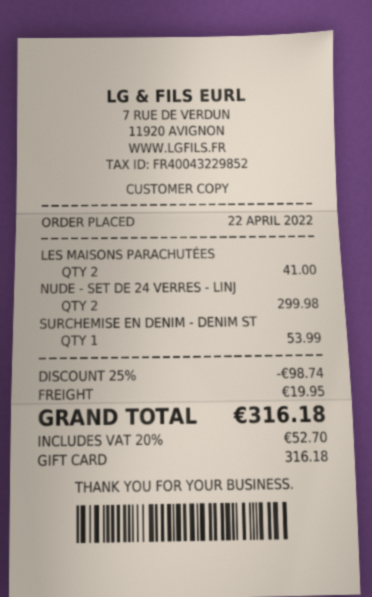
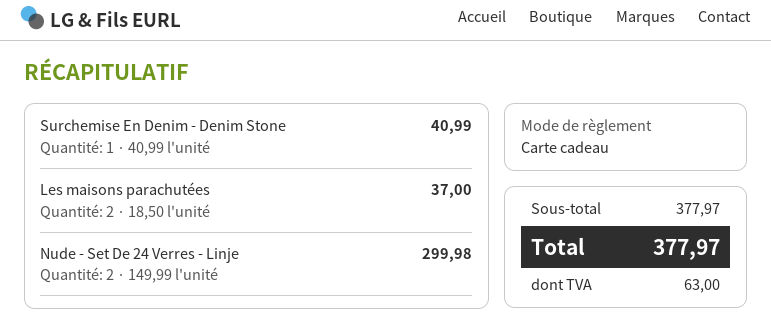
LES MAISONS PARACHUTÉES: 2 for 41.00 -> 2 for 37.00
SURCHEMISE EN DENIM - DENIM ST: 1 for 53.99 -> 1 for 40.99
discount: 25% = 98.74 -> none
shipping: 19.95 -> none
tax: 52.70 -> 63.00
total: 316.18 -> 377.97

